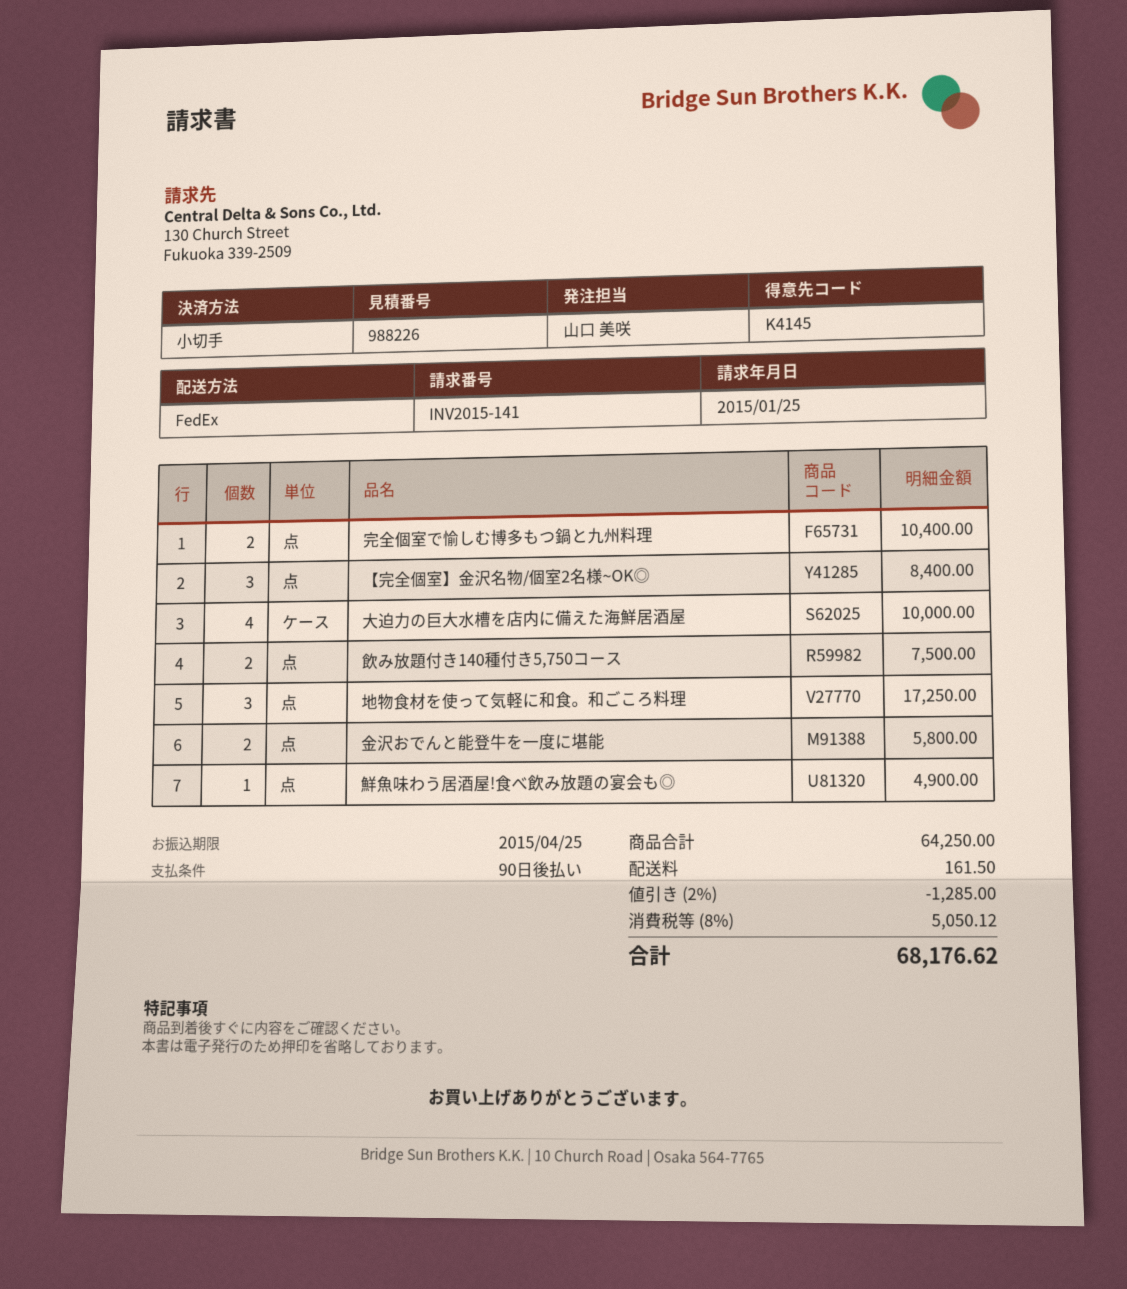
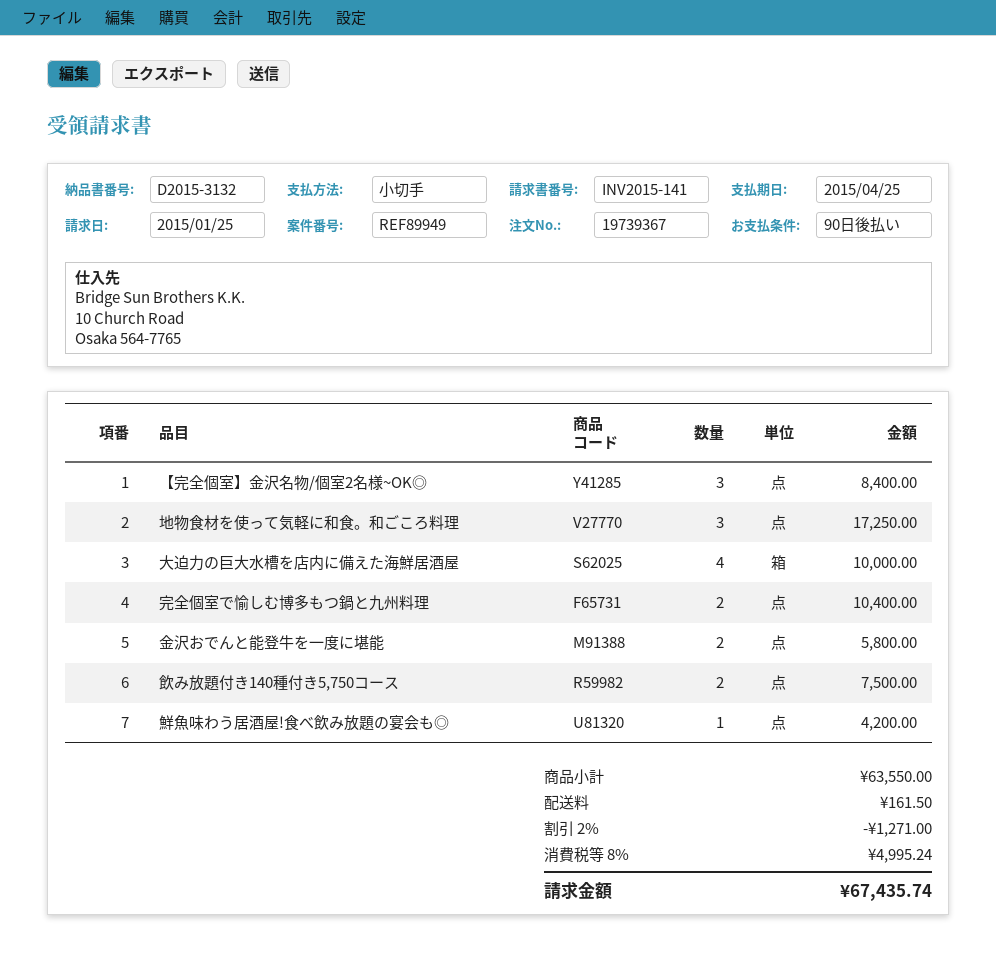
鮮魚味わう居酒屋!食べ飲み放題の宴会も◎: 1 for 4900.00 -> 1 for 4200.00
subtotal: 64250.00 -> 63550.00
discount: 2% = 1285.00 -> 2% = 1271.00
tax: 8% = 5050.12 -> 8% = 4995.24
total: 68176.62 -> 67435.74

